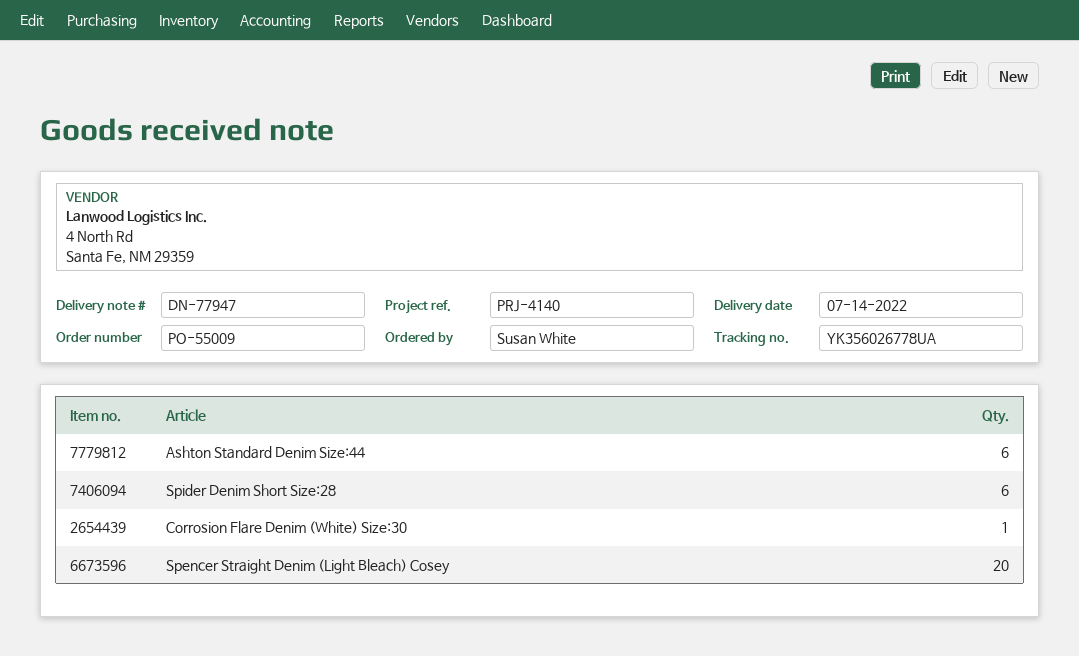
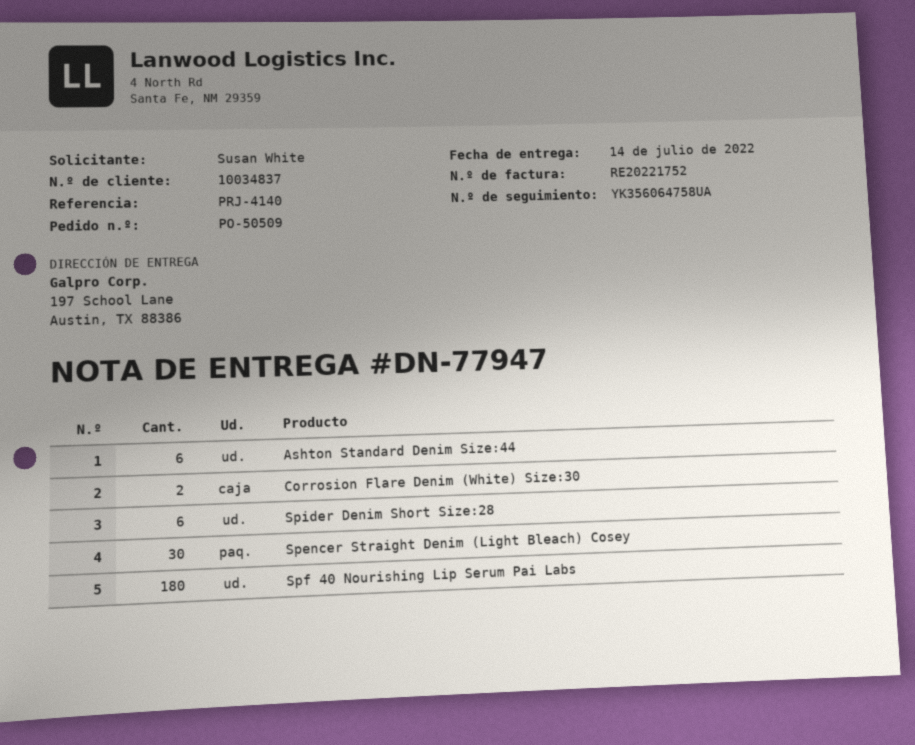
order number: PO-55009 -> PO-50509
tracking number: YK356026778UA -> YK356064758UA
Corrosion Flare Denim (White) Size:30: 1 -> 2
Spencer Straight Denim (Light Bleach) Cosey: 20 -> 30
Spf 40 Nourishing Lip Serum Pai Labs: none -> 180

